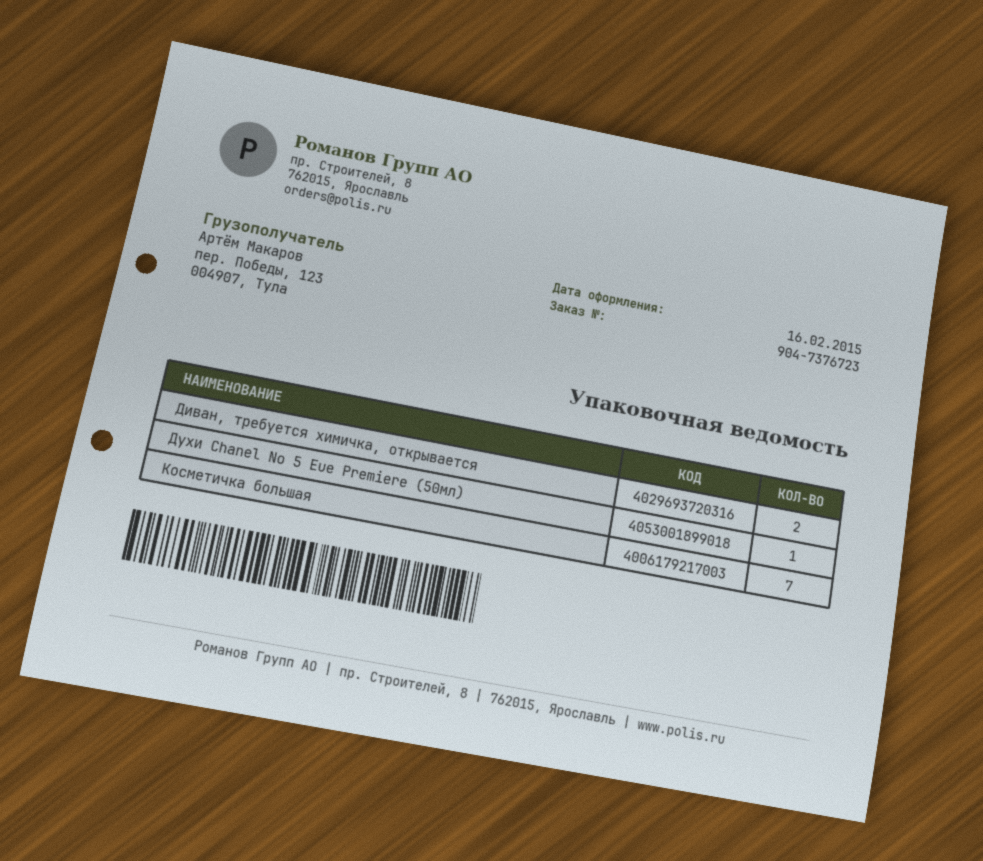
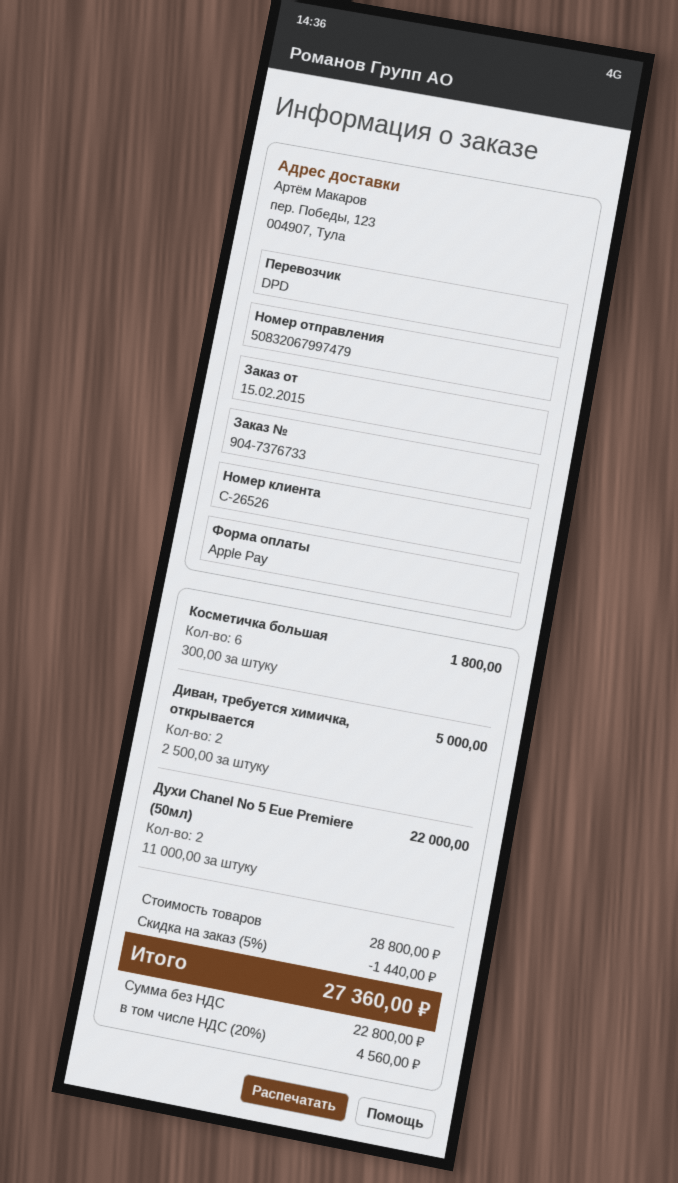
order number: 904-7376723 -> 904-7376733
order date: 2015-02-16 -> 2015-02-15
Духи Chanel No 5 Eue Premiere (50мл): 1 -> 2
Косметичка большая: 7 -> 6

